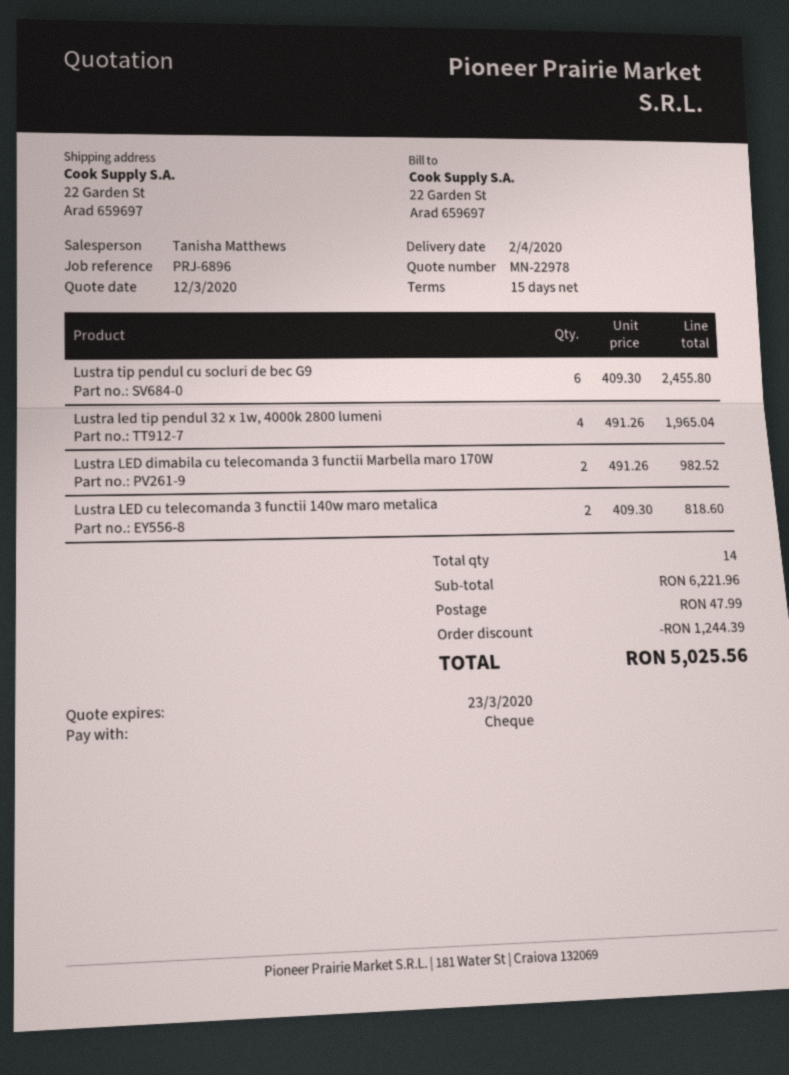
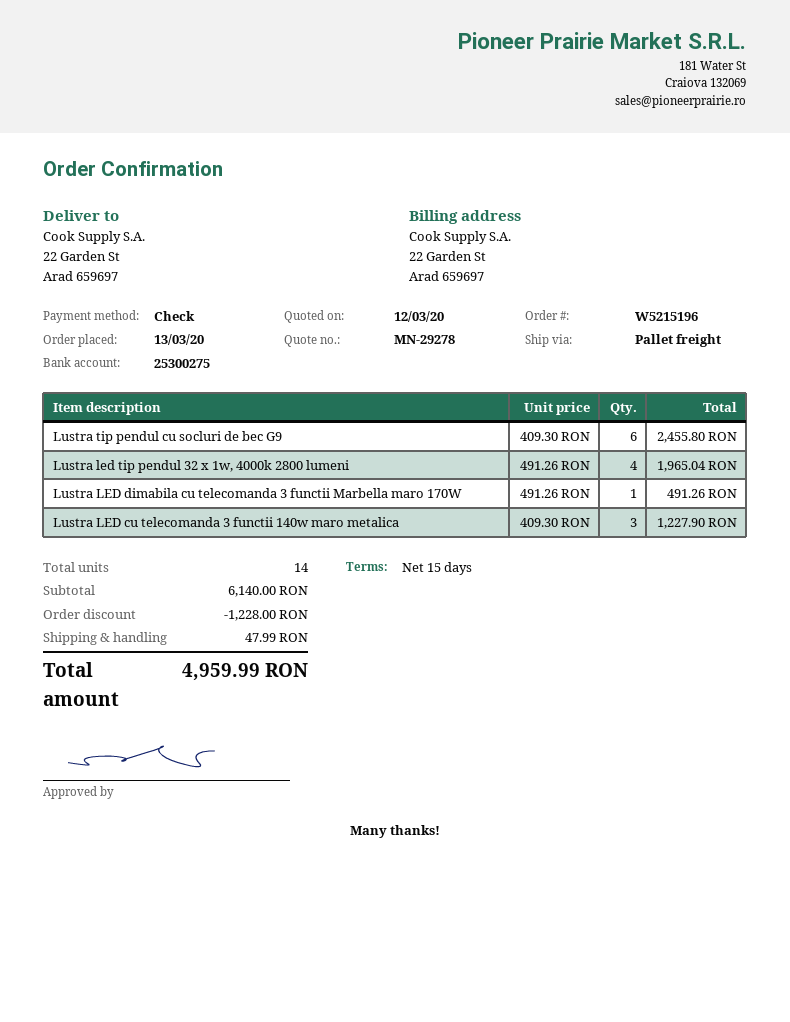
quote number: MN-22978 -> MN-29278
Lustra LED dimabila cu telecomanda 3 functii Marbella maro 170W: 2 x 491.26 = 982.52 -> 1 x 491.26 = 491.26
Lustra LED cu telecomanda 3 functii 140w maro metalica: 2 x 409.30 = 818.60 -> 3 x 409.30 = 1227.90
subtotal: 6221.96 -> 6140.00
discount: 1244.39 -> 1228.00
total: 5025.56 -> 4959.99

